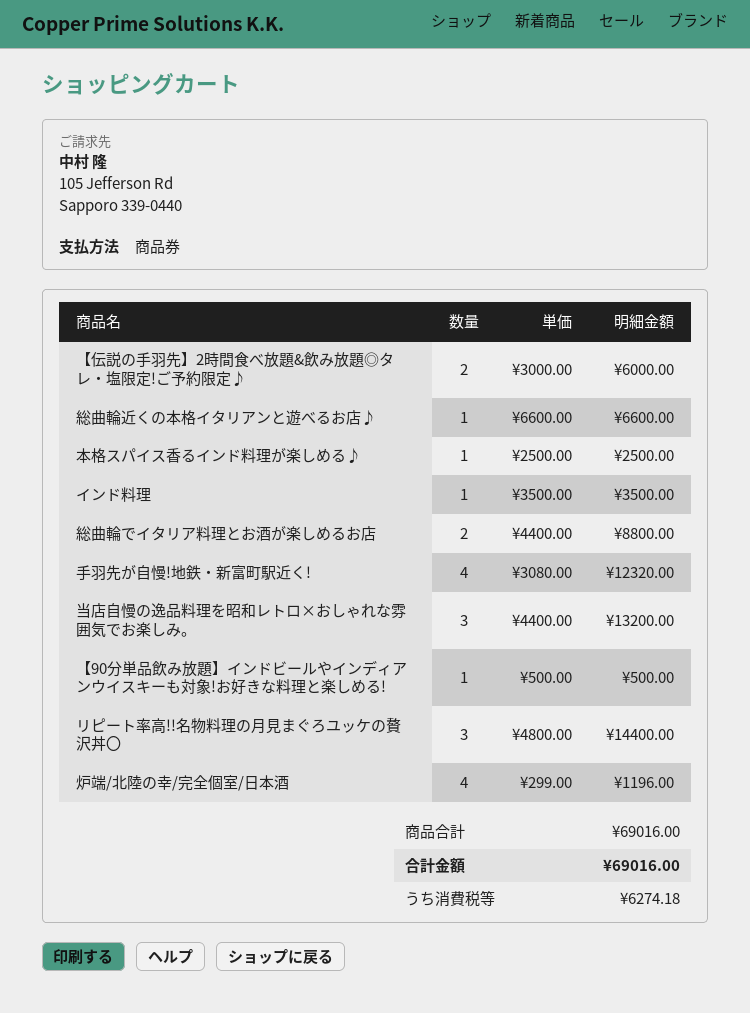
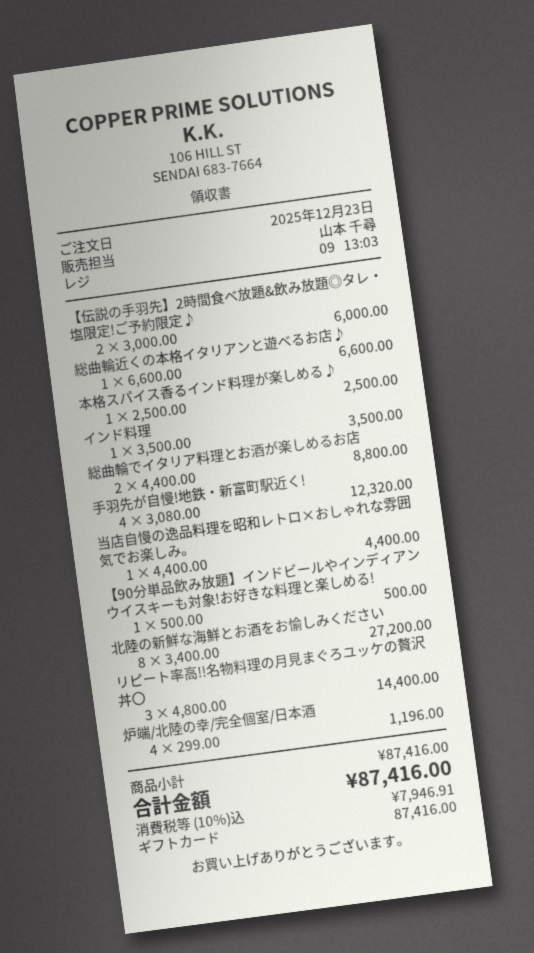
当店自慢の逸品料理を昭和レトロ×おしゃれな雰囲気でお楽しみ。: 3 x 4400.00 = 13200.00 -> 1 x 4400.00 = 4400.00
北陸の新鮮な海鮮とお酒をお愉しみください: none -> 8 x 3400.00 = 27200.00
subtotal: 69016.00 -> 87416.00
tax: 6274.18 -> 7946.91
total: 69016.00 -> 87416.00

